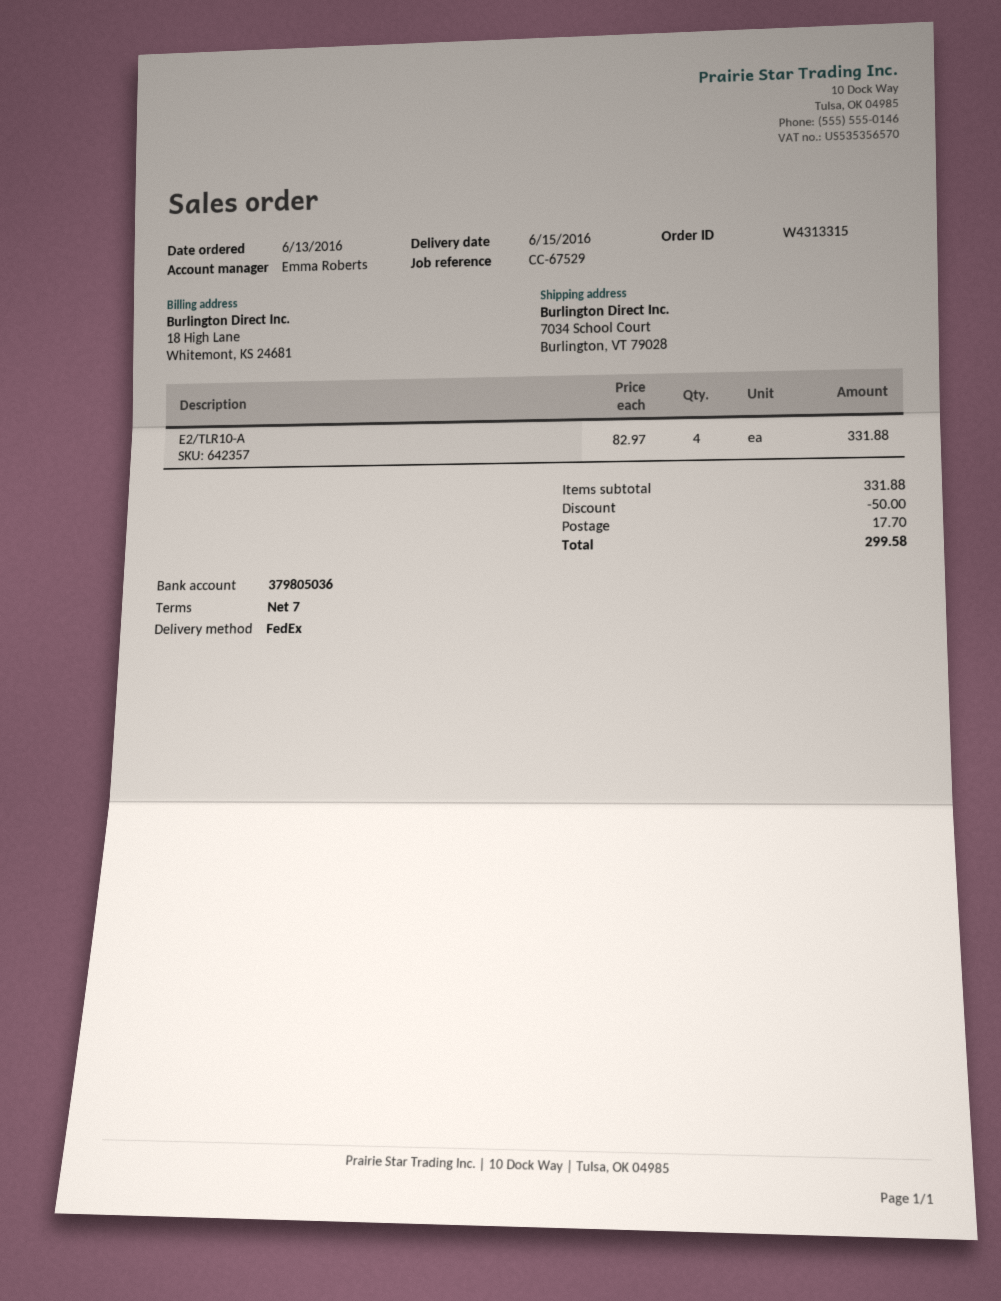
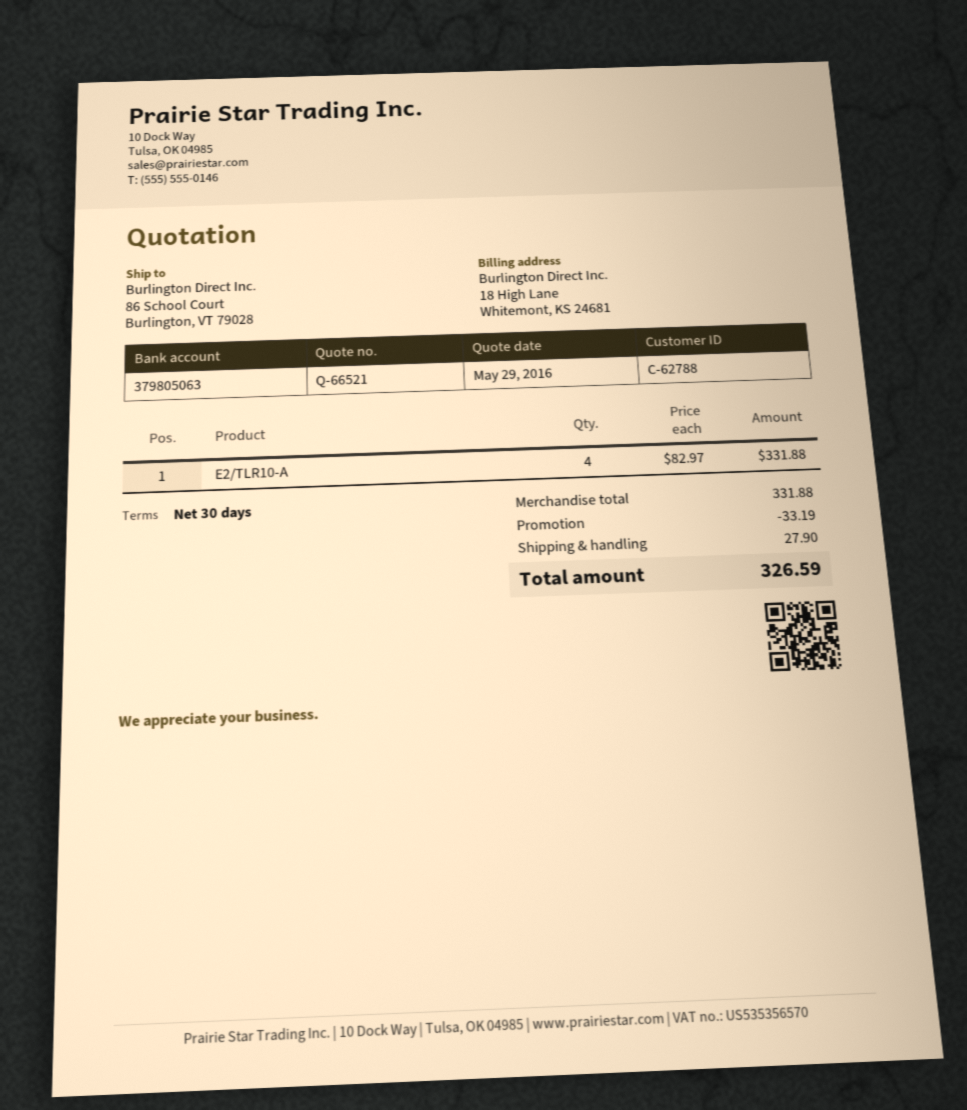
payment terms: 7 days -> 30 days
bank account: 379805036 -> 379805063
ship to: 7034 School Court, Burlington, VT 79028 -> 86 School Court, Burlington, VT 79028
discount: 50.00 -> 33.19
shipping: 17.70 -> 27.90
total: 299.58 -> 326.59

